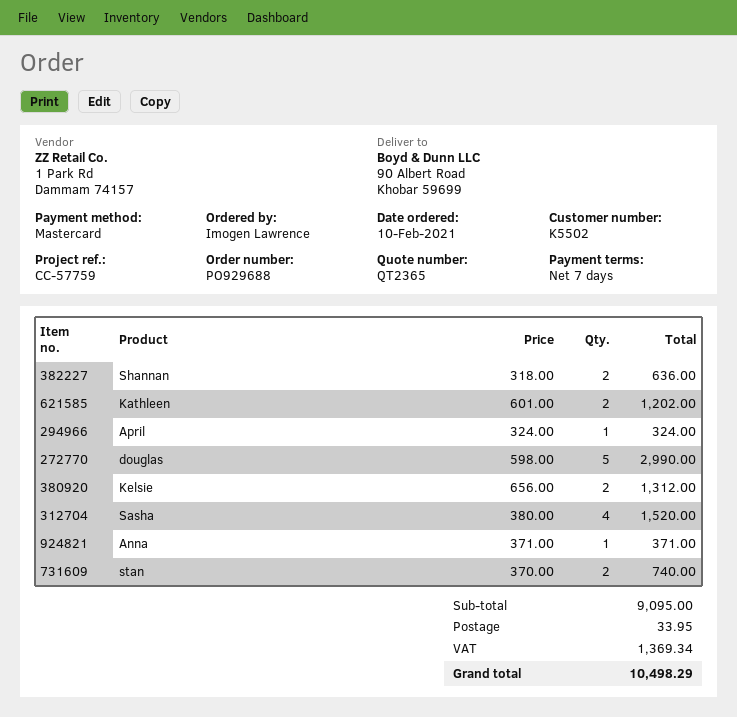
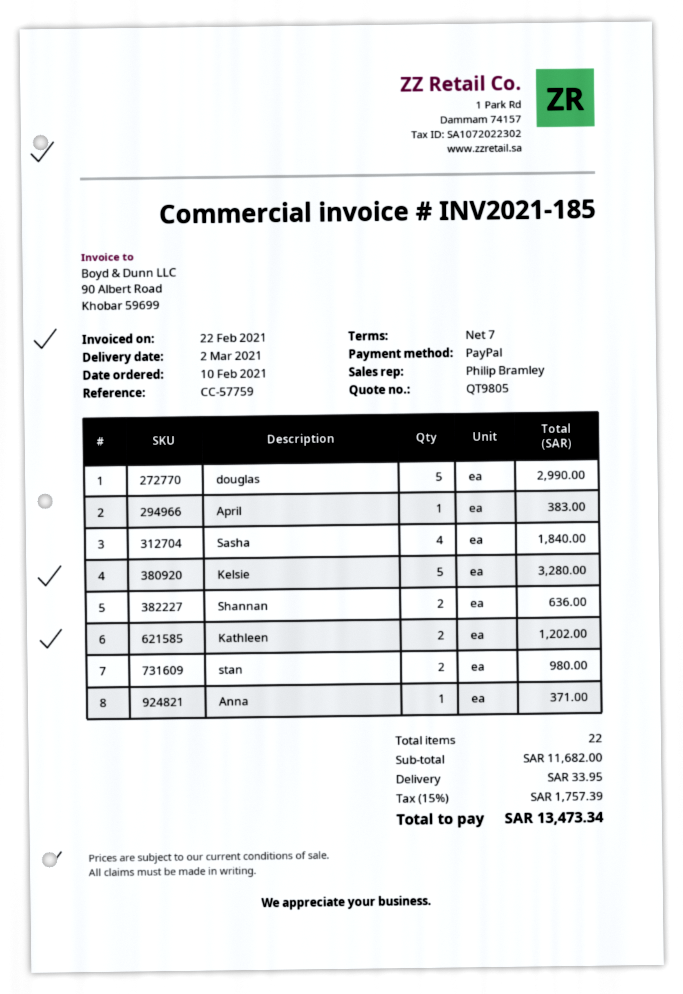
quote number: QT2365 -> QT9805
payment method: Mastercard -> PayPal
April: 1 for 324.00 -> 1 for 383.00
Kelsie: 2 for 1312.00 -> 5 for 3280.00
Sasha: 4 for 1520.00 -> 4 for 1840.00
stan: 2 for 740.00 -> 2 for 980.00
subtotal: 9095.00 -> 11682.00
tax: 1369.34 -> 1757.39
total: 10498.29 -> 13473.34

